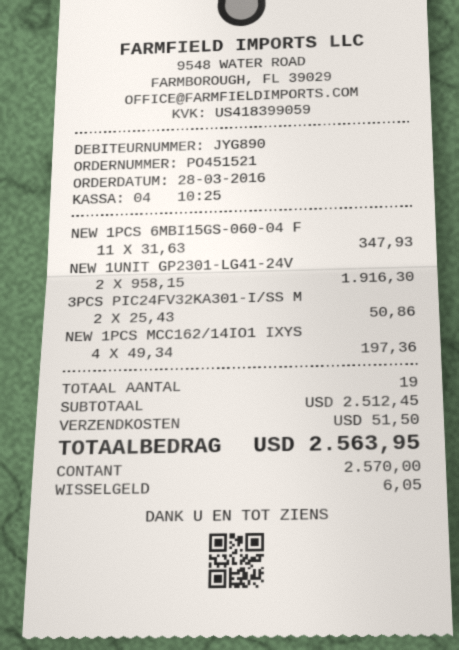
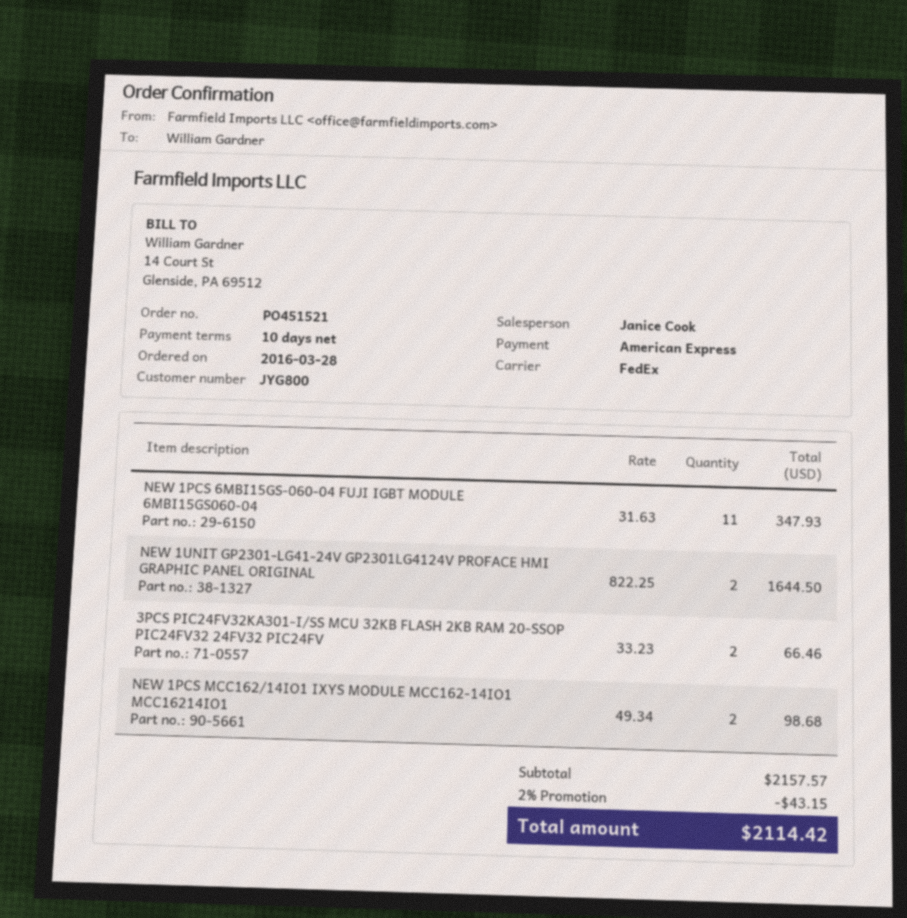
customer number: JYG890 -> JYG800
payment method: cash -> American Express
NEW 1UNIT GP2301-LG41-24V: 2 x 958.15 = 1916.30 -> 2 x 822.25 = 1644.50
3PCS PIC24FV32KA301-I/SS M: 2 x 25.43 = 50.86 -> 2 x 33.23 = 66.46
NEW 1PCS MCC162/14IO1 IXYS: 4 x 49.34 = 197.36 -> 2 x 49.34 = 98.68
subtotal: 2512.45 -> 2157.57
discount: none -> 2% = 43.15
shipping: 51.50 -> none
total: 2563.95 -> 2114.42

